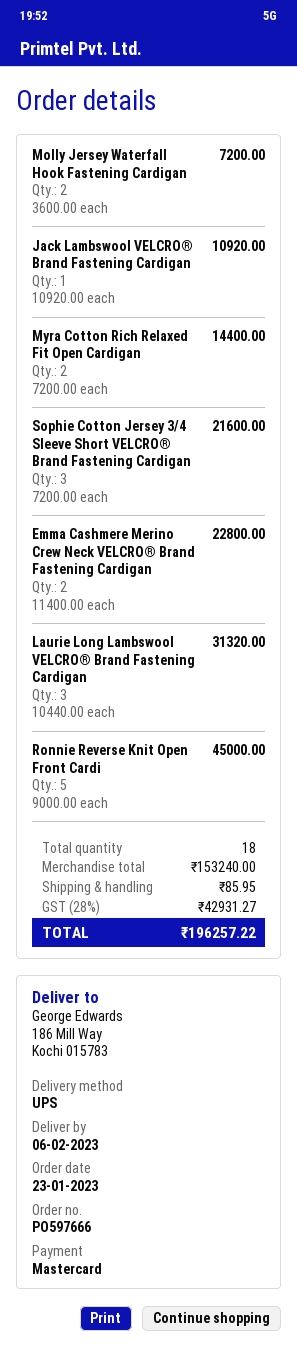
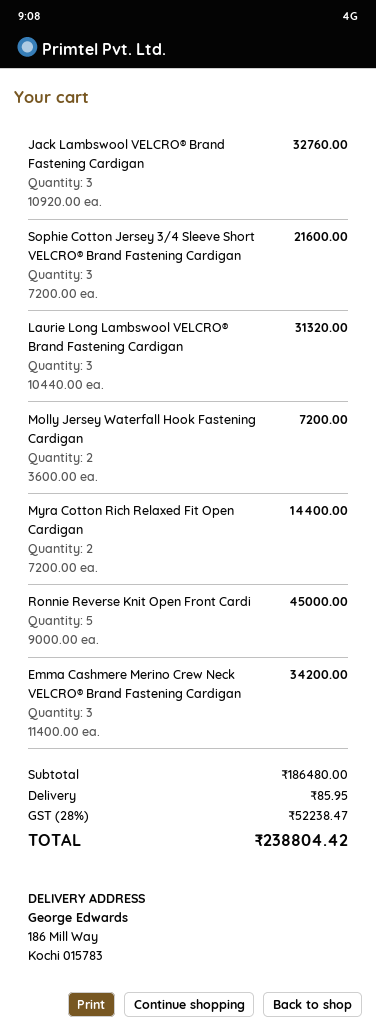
Jack Lambswool VELCRO® Brand Fastening Cardigan: 1 x 10920.00 = 10920.00 -> 3 x 10920.00 = 32760.00
Emma Cashmere Merino Crew Neck VELCRO® Brand Fastening Cardigan: 2 x 11400.00 = 22800.00 -> 3 x 11400.00 = 34200.00
subtotal: 153240.00 -> 186480.00
tax: 28% = 42931.27 -> 28% = 52238.47
total: 196257.22 -> 238804.42

